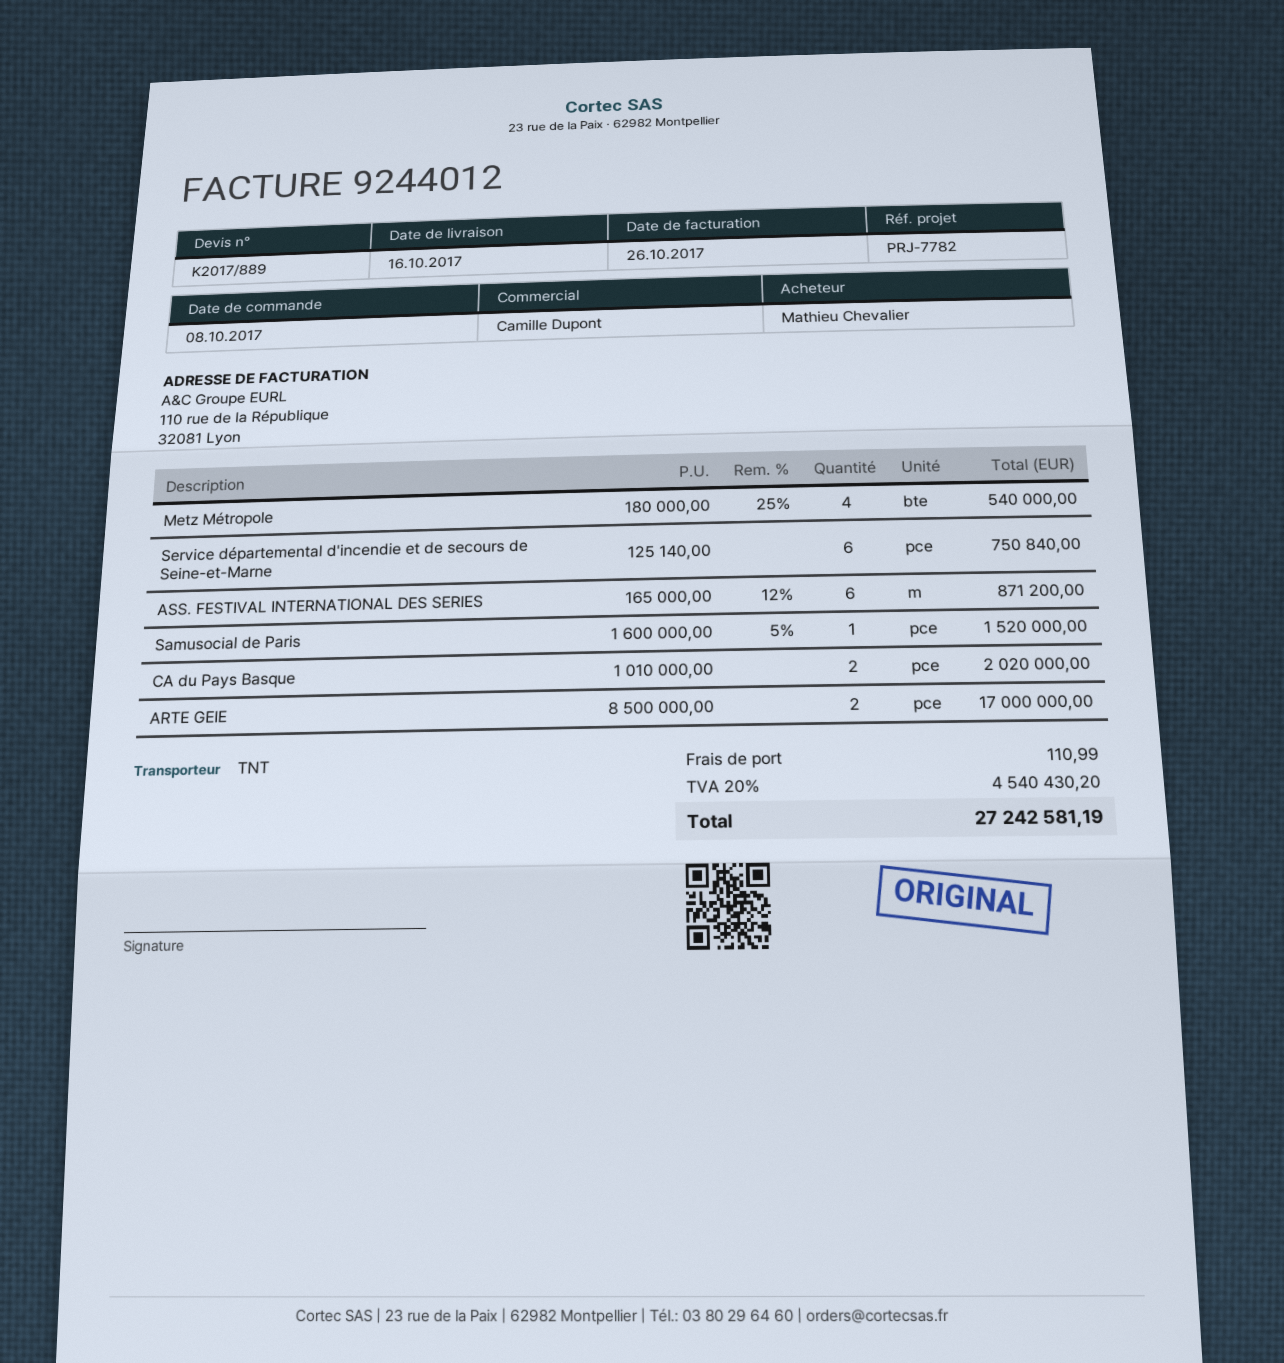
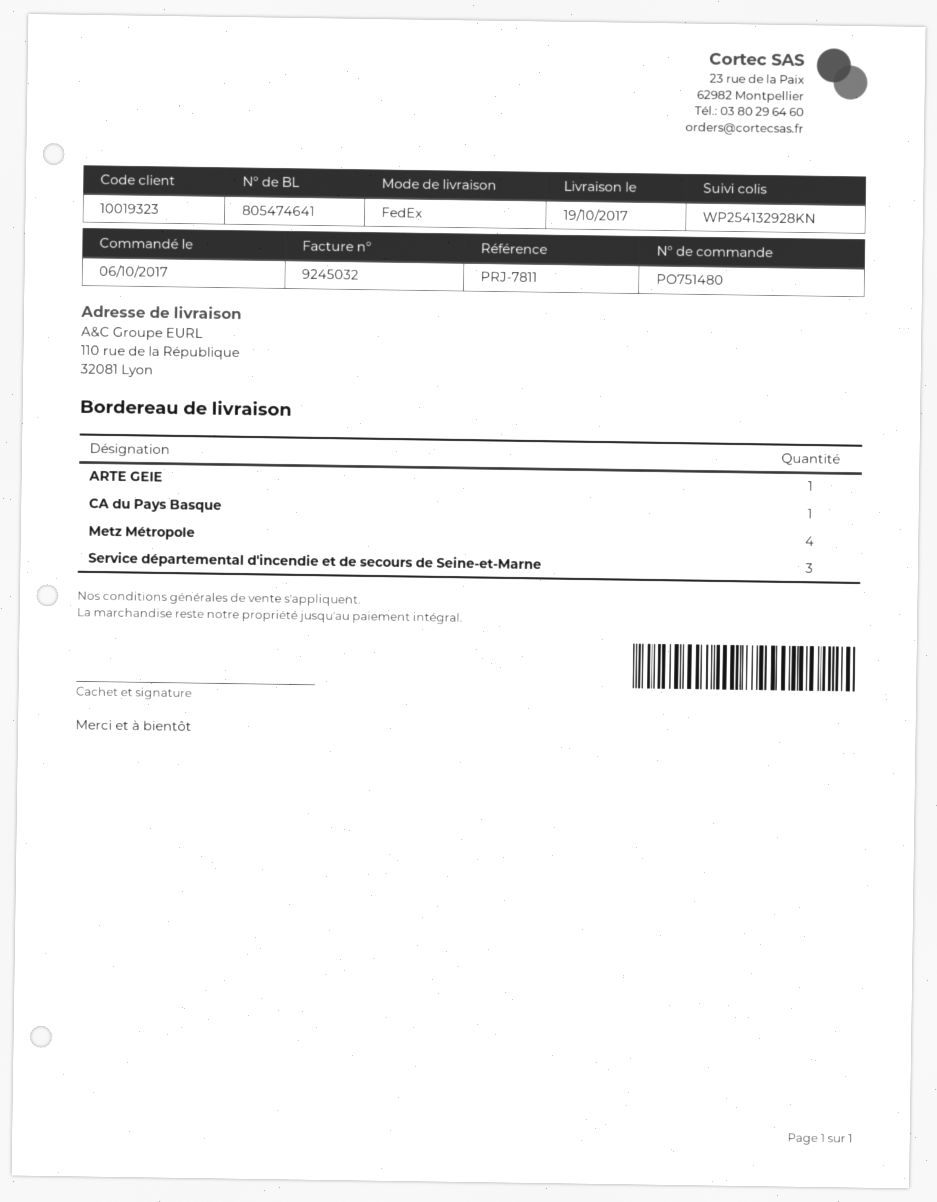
order date: 2017-10-08 -> 2017-10-06
delivery date: 2017-10-16 -> 2017-10-19
invoice number: 9244012 -> 9245032
reference: PRJ-7782 -> PRJ-7811
shipping method: TNT -> FedEx
Service départemental d'incendie et de secours de Seine-et-Marne: 6 -> 3
ASS. FESTIVAL INTERNATIONAL DES SERIES: 6 -> none
Samusocial de Paris: 1 -> none
CA du Pays Basque: 2 -> 1
ARTE GEIE: 2 -> 1

